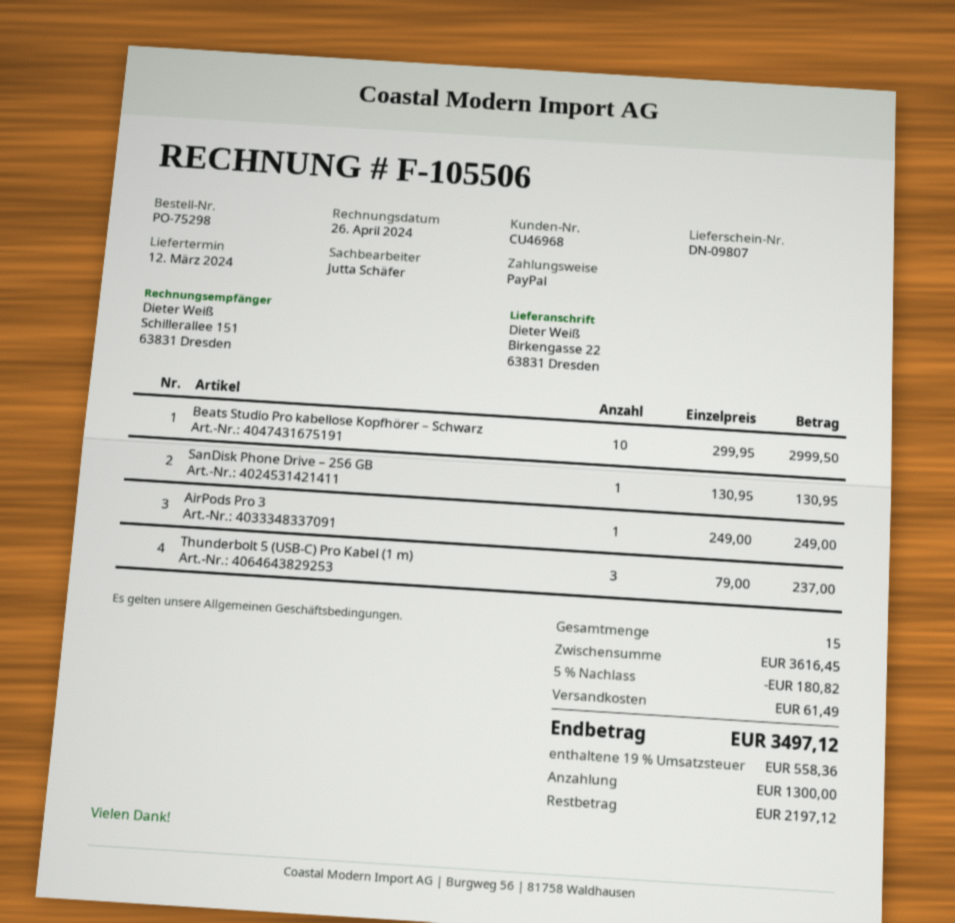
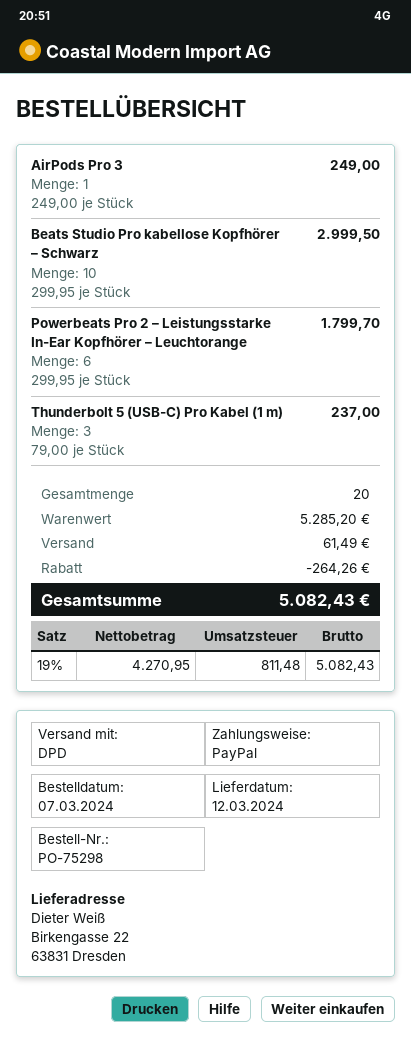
SanDisk Phone Drive – 256 GB: 1 x 130.95 = 130.95 -> none
Powerbeats Pro 2 – Leistungsstarke In-Ear Kopfhörer – Leuchtorange: none -> 6 x 299.95 = 1799.70
total quantity: 15 -> 20
subtotal: 3616.45 -> 5285.20
discount: 180.82 -> 264.26
tax: 19% = 558.36 -> 19% = 811.48
total: 3497.12 -> 5082.43

